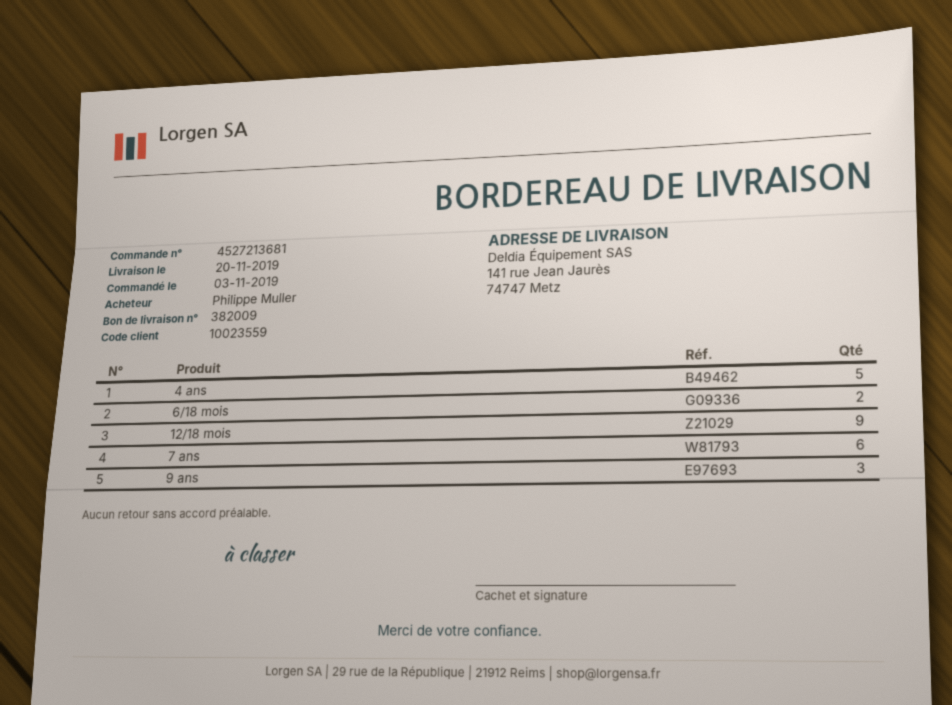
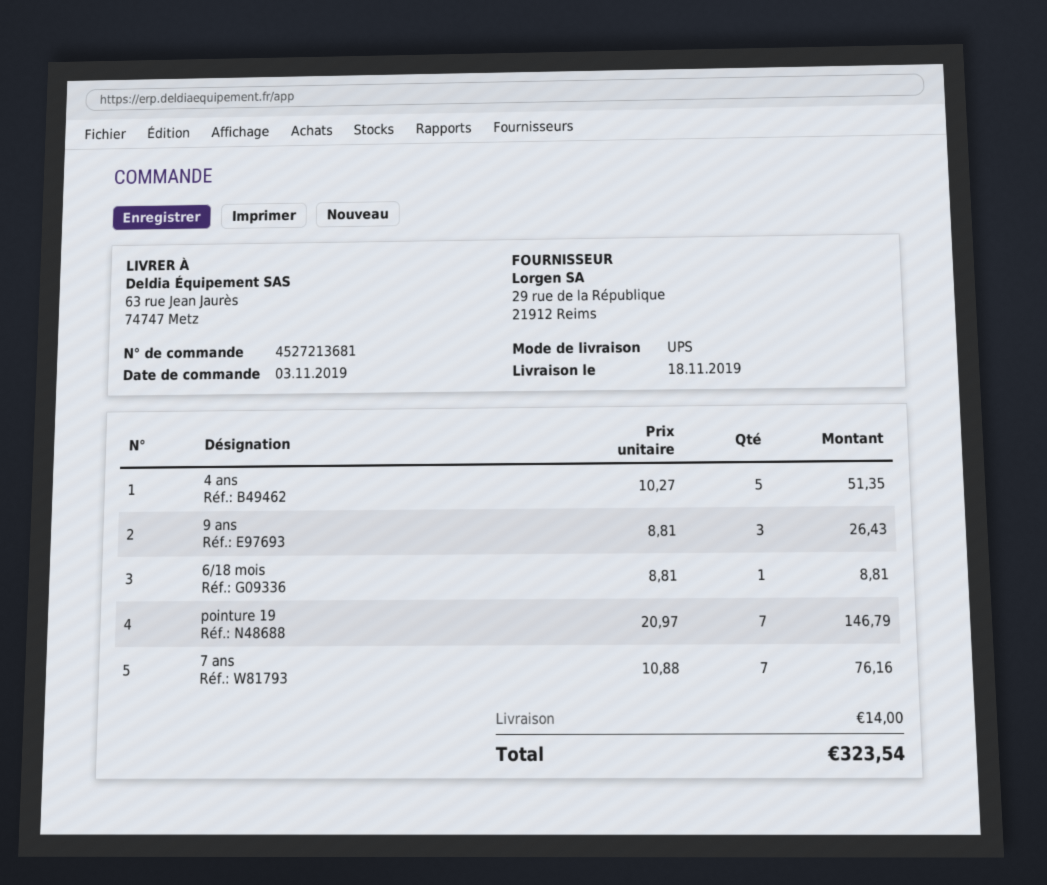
delivery date: 2019-11-20 -> 2019-11-18
ship to: 141 rue Jean Jaurès, 74747 Metz -> 63 rue Jean Jaurès, 74747 Metz
6/18 mois: 2 -> 1
12/18 mois: 9 -> none
7 ans: 6 -> 7
pointure 19: none -> 7

